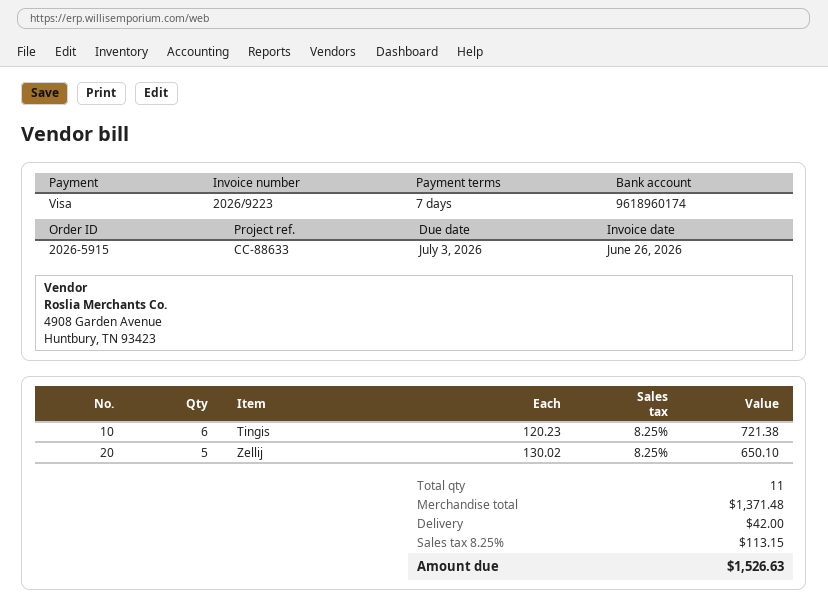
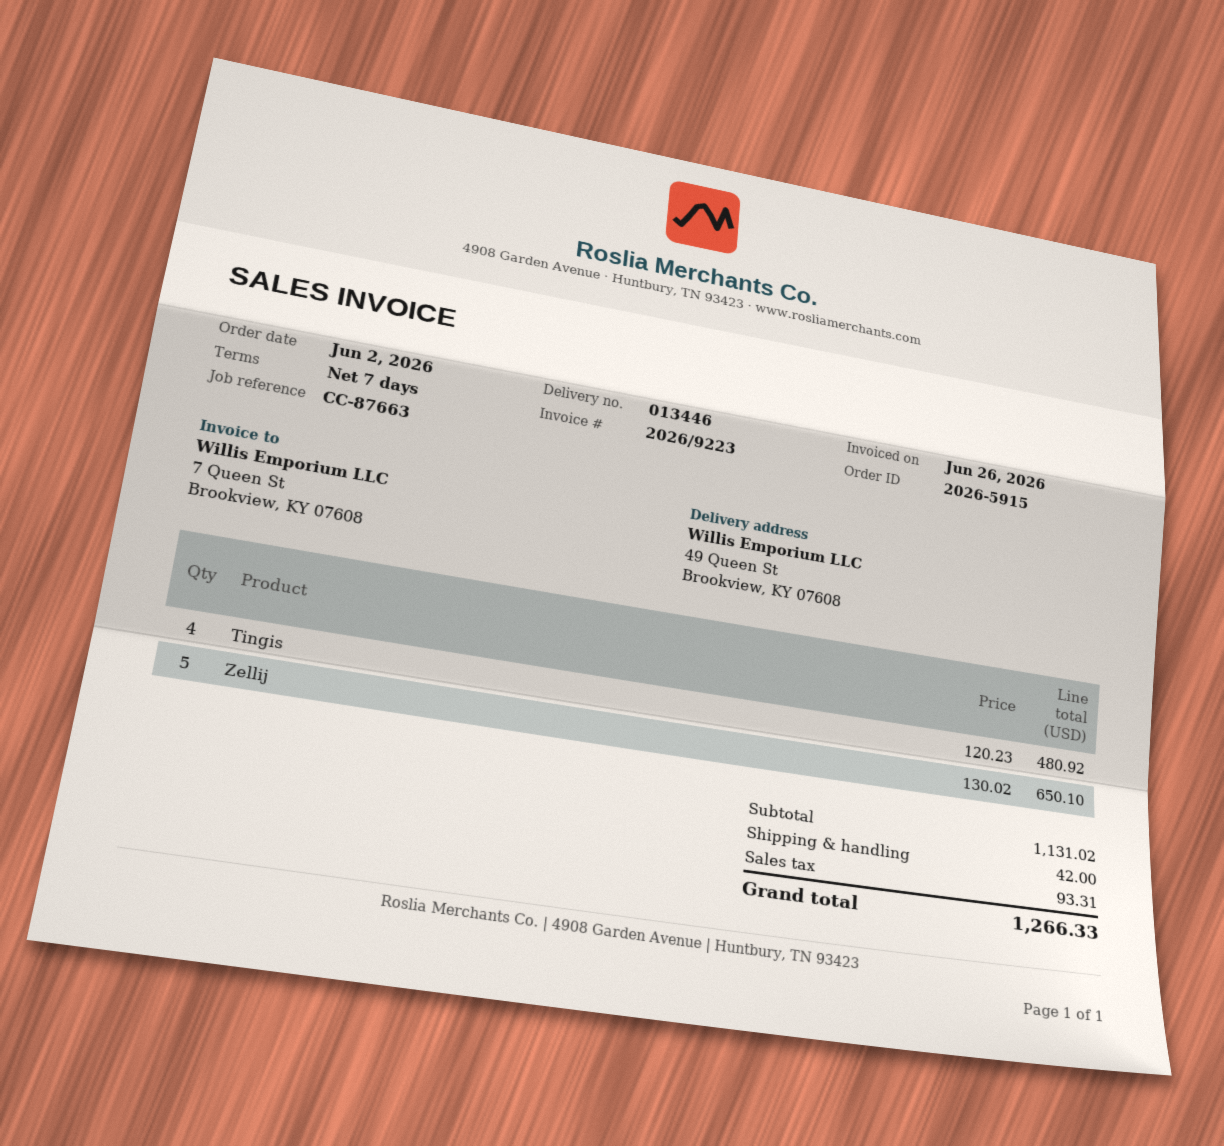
reference: CC-88633 -> CC-87663
Tingis: 6 x 120.23 = 721.38 -> 4 x 120.23 = 480.92
subtotal: 1371.48 -> 1131.02
tax: 113.15 -> 93.31
total: 1526.63 -> 1266.33

